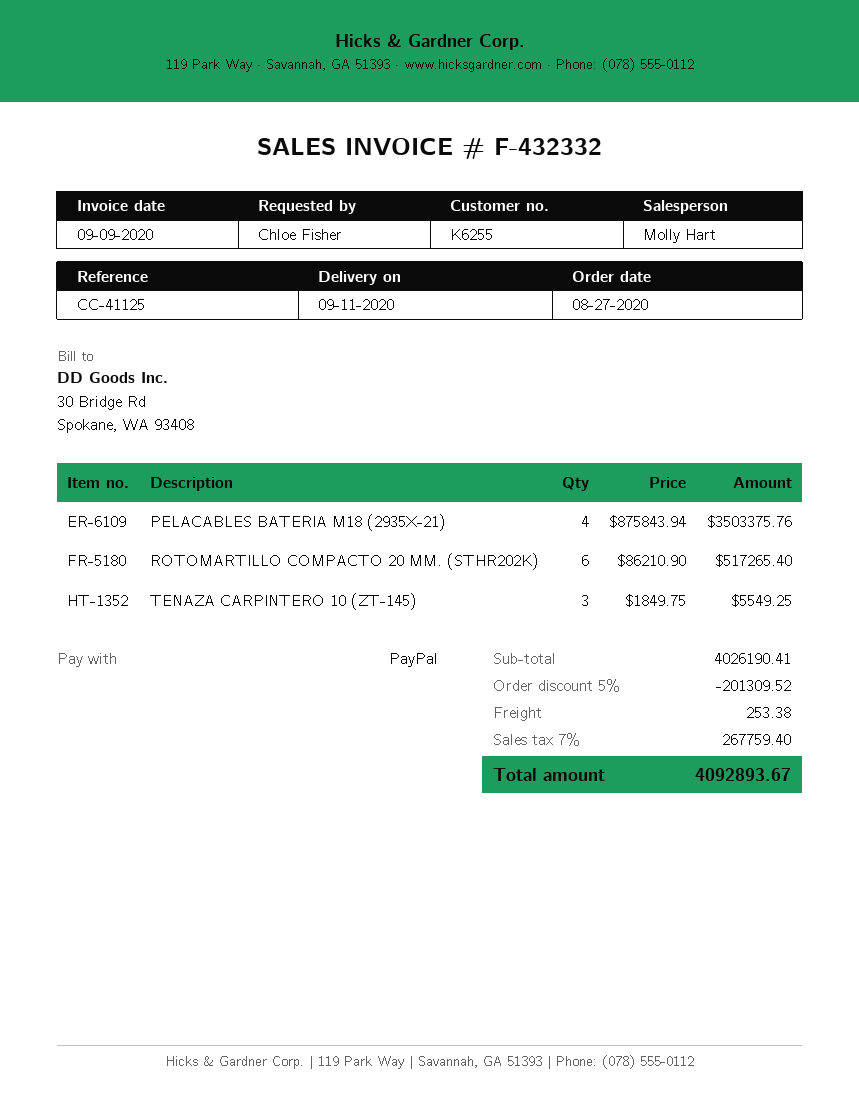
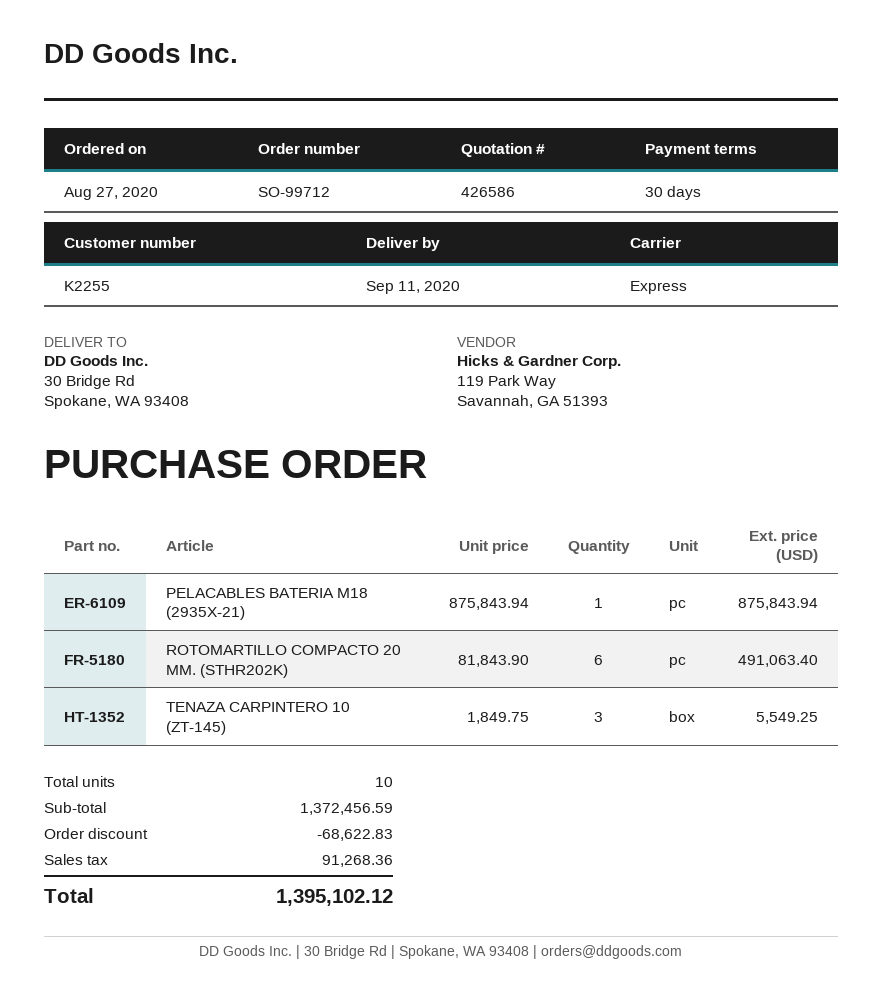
customer number: K6255 -> K2255
PELACABLES BATERIA M18 (2935X-21): 4 x 875843.94 = 3503375.76 -> 1 x 875843.94 = 875843.94
ROTOMARTILLO COMPACTO 20 MM. (STHR202K): 6 x 86210.90 = 517265.40 -> 6 x 81843.90 = 491063.40
subtotal: 4026190.41 -> 1372456.59
discount: 201309.52 -> 68622.83
shipping: 253.38 -> none
tax: 267759.40 -> 91268.36
total: 4092893.67 -> 1395102.12

